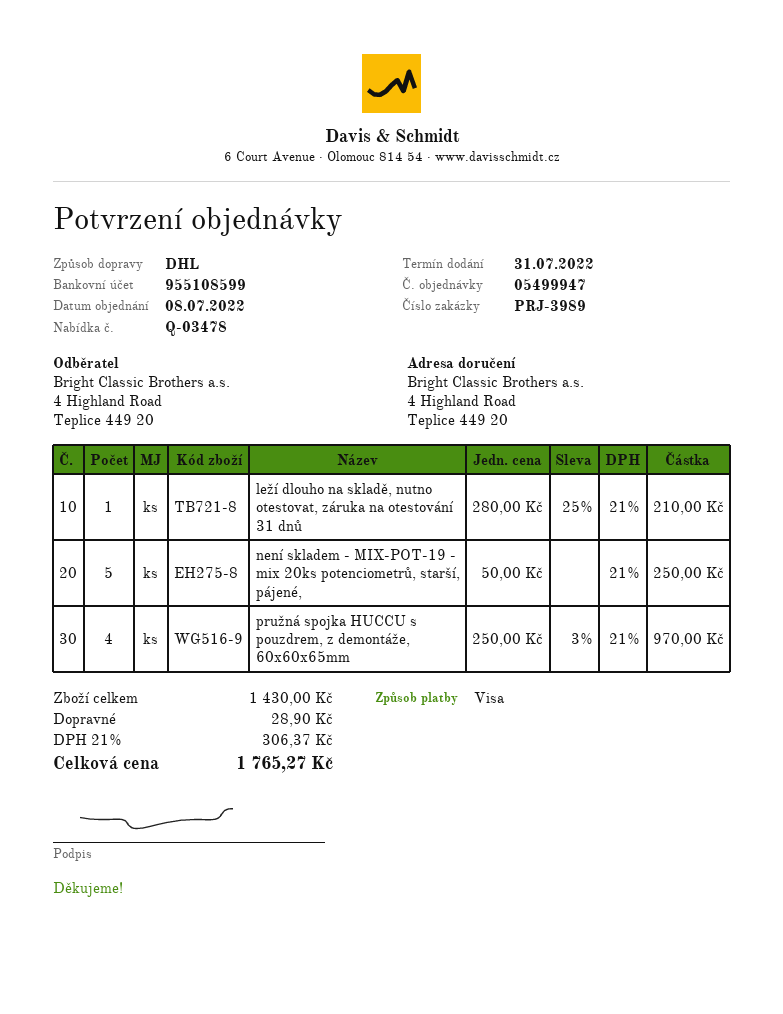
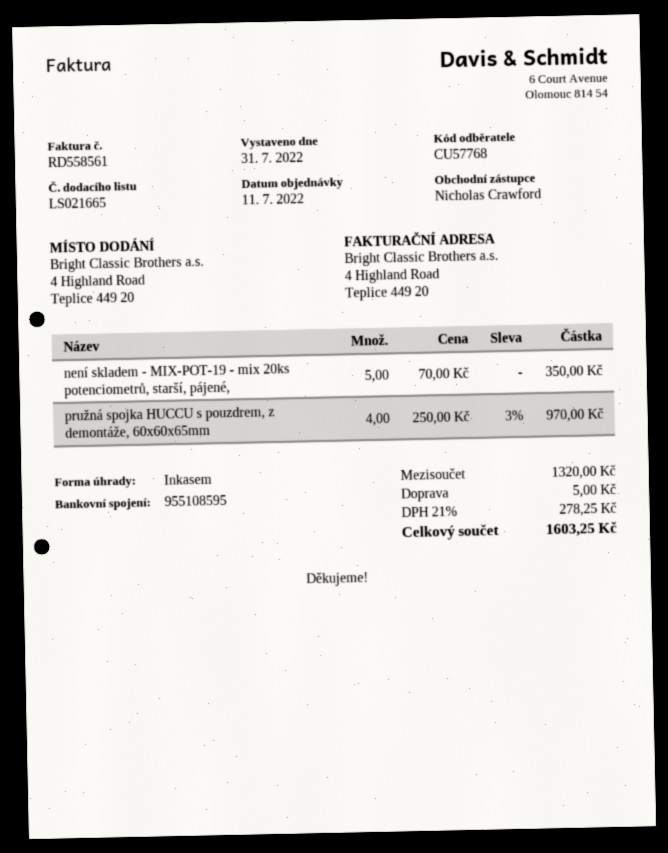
order date: 2022-07-08 -> 2022-07-11
payment method: Visa -> direct debit
bank account: 955108599 -> 955108595
leží dlouho na skladě, nutno otestovat, záruka na otestování 31 dnů: 1 x 280.00 - 25% = 210.00 -> none
není skladem - MIX-POT-19 - mix 20ks potenciometrů, starší, pájené,: 5 x 50.00 = 250.00 -> 5 x 70.00 = 350.00
subtotal: 1430.00 -> 1320.00
shipping: 28.90 -> 5.00
tax: 21% = 306.37 -> 21% = 278.25
total: 1765.27 -> 1603.25

